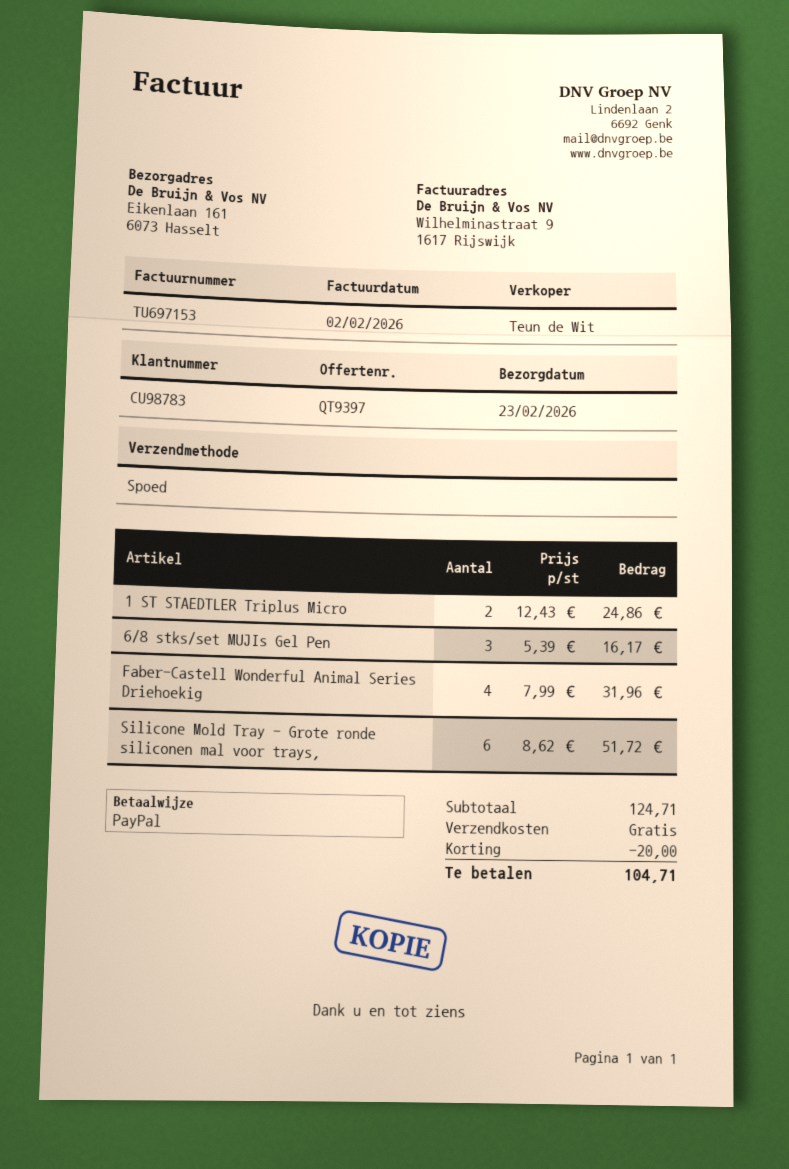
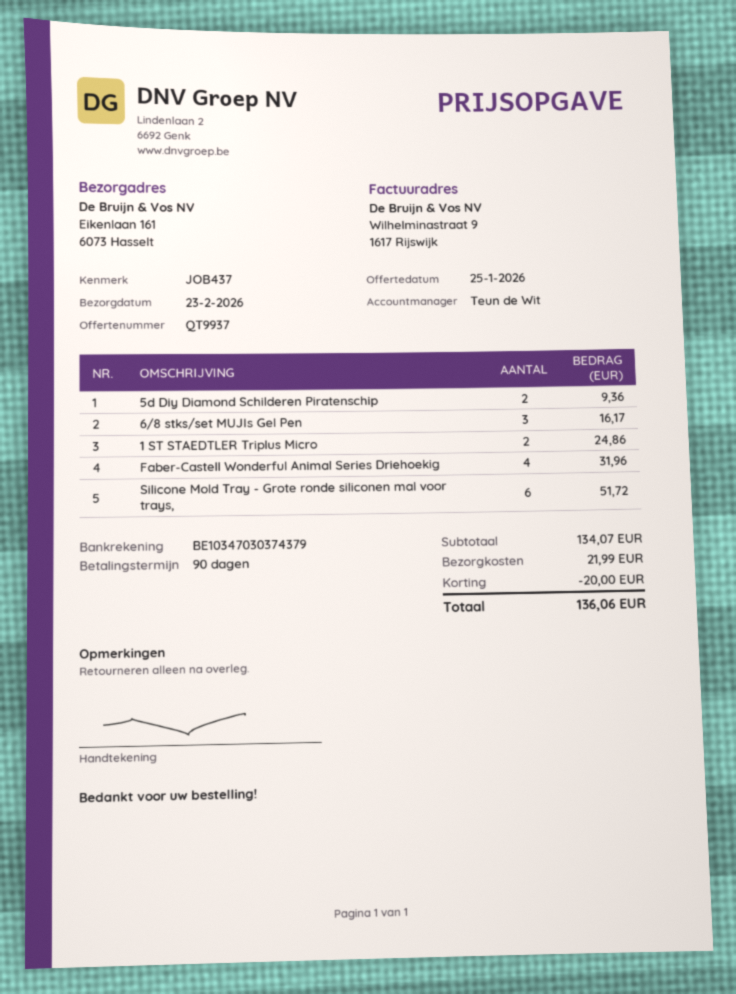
quote number: QT9397 -> QT9937
5d Diy Diamond Schilderen Piratenschip: none -> 2 for 9.36
subtotal: 124.71 -> 134.07
shipping: 0.00 -> 21.99
total: 104.71 -> 136.06

